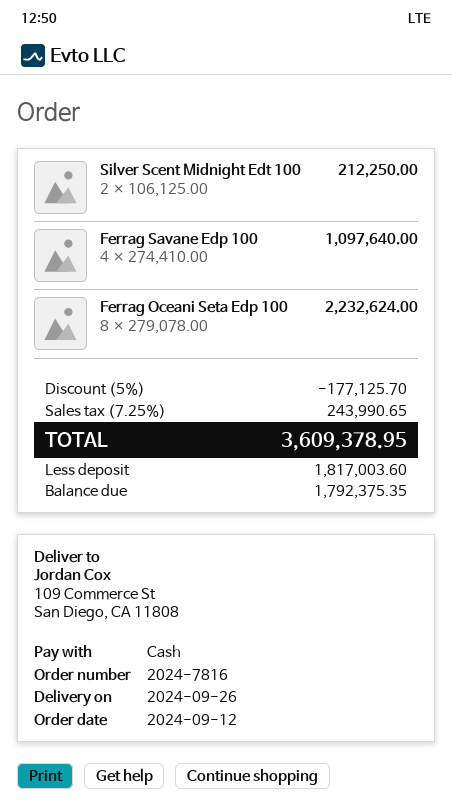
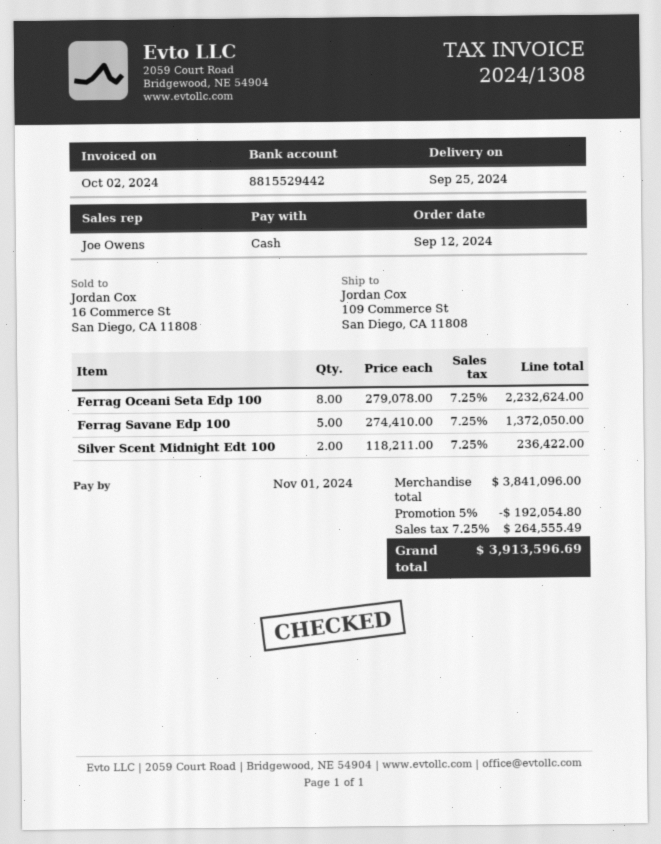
delivery date: 2024-09-26 -> 2024-09-25
Silver Scent Midnight Edt 100: 2 x 106125.00 = 212250.00 -> 2 x 118211.00 = 236422.00
Ferrag Savane Edp 100: 4 x 274410.00 = 1097640.00 -> 5 x 274410.00 = 1372050.00
discount: 5% = 177125.70 -> 5% = 192054.80
tax: 7.25% = 243990.65 -> 7.25% = 264555.49
total: 3609378.95 -> 3913596.69

